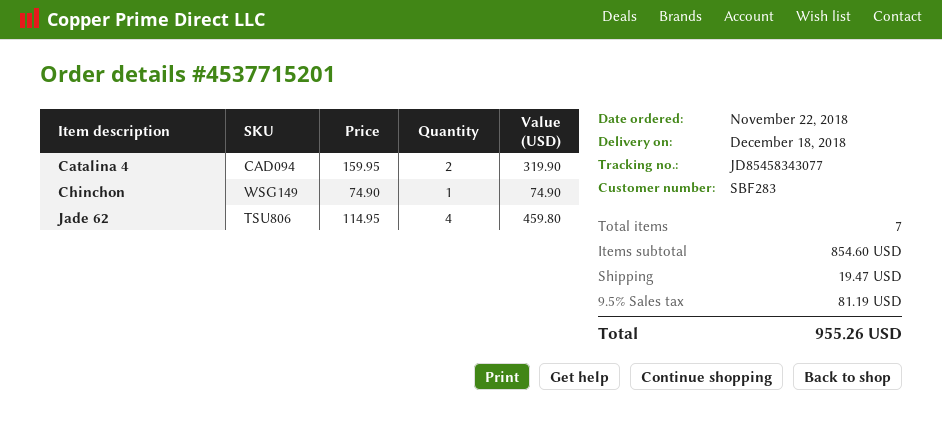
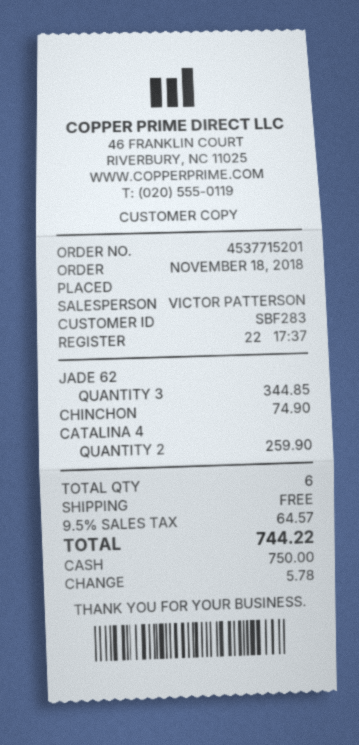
order date: 2018-11-22 -> 2018-11-18
Catalina 4: 2 for 319.90 -> 2 for 259.90
Jade 62: 4 for 459.80 -> 3 for 344.85
total quantity: 7 -> 6
shipping: 19.47 -> 0.00
tax: 9.5% = 81.19 -> 9.5% = 64.57
total: 955.26 -> 744.22

